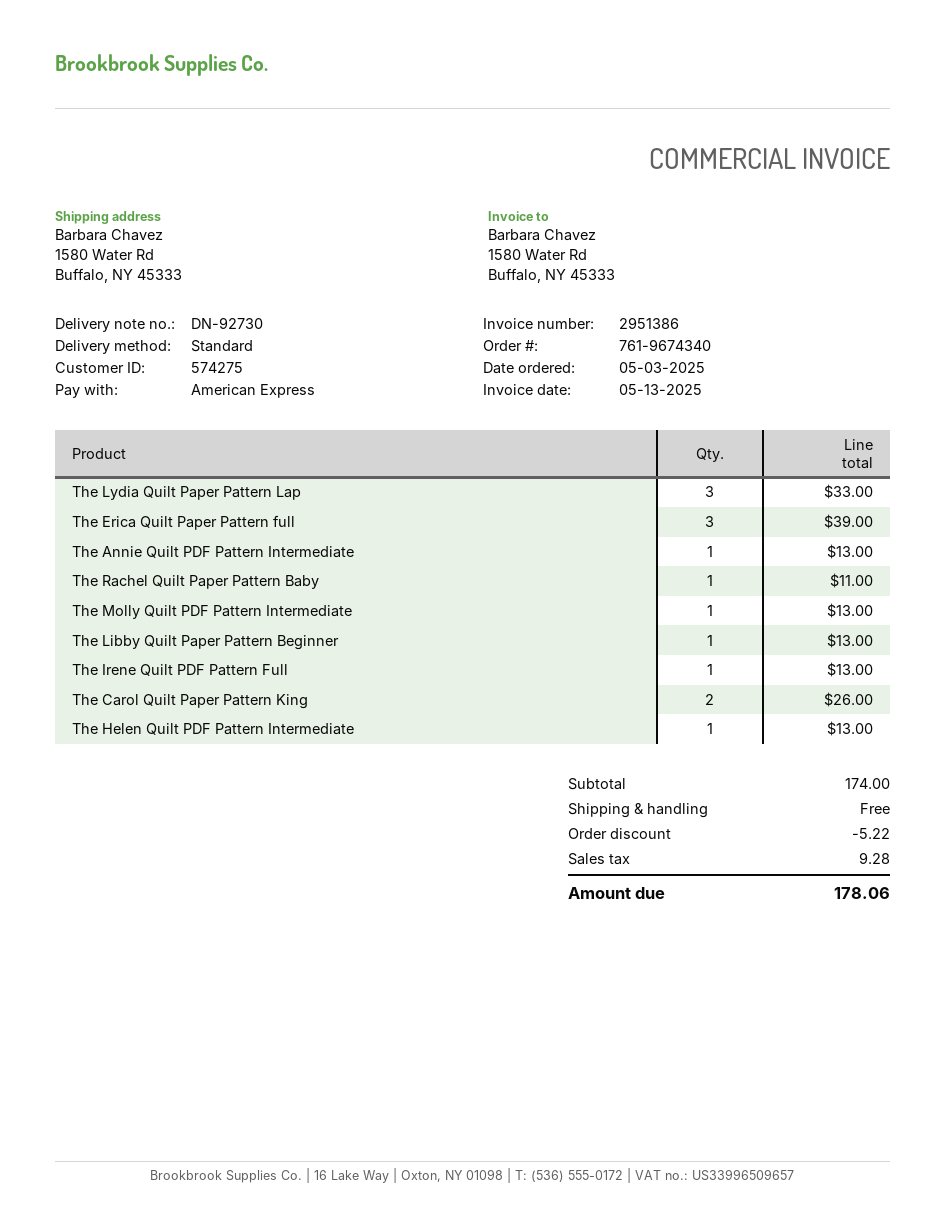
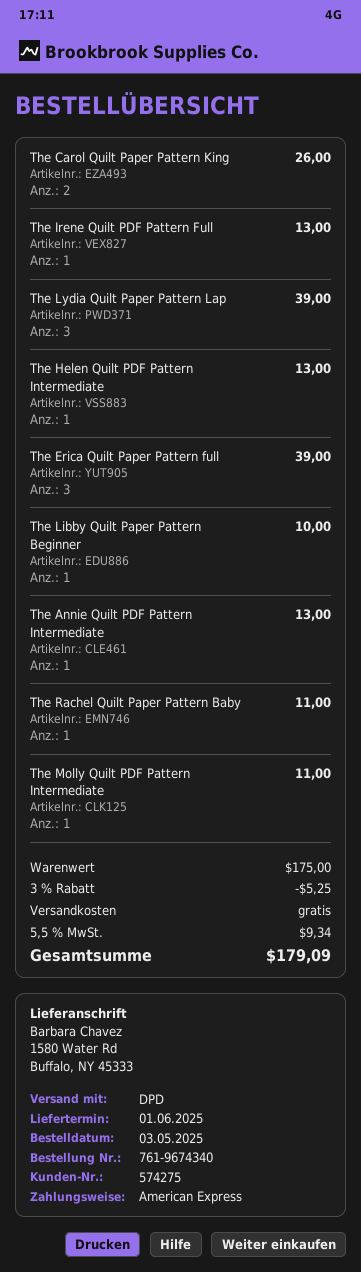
shipping method: standard -> DPD
The Lydia Quilt Paper Pattern Lap: 3 for 33.00 -> 3 for 39.00
The Molly Quilt PDF Pattern Intermediate: 1 for 13.00 -> 1 for 11.00
The Libby Quilt Paper Pattern Beginner: 1 for 13.00 -> 1 for 10.00
subtotal: 174.00 -> 175.00
discount: 5.22 -> 5.25
tax: 9.28 -> 9.34
total: 178.06 -> 179.09

